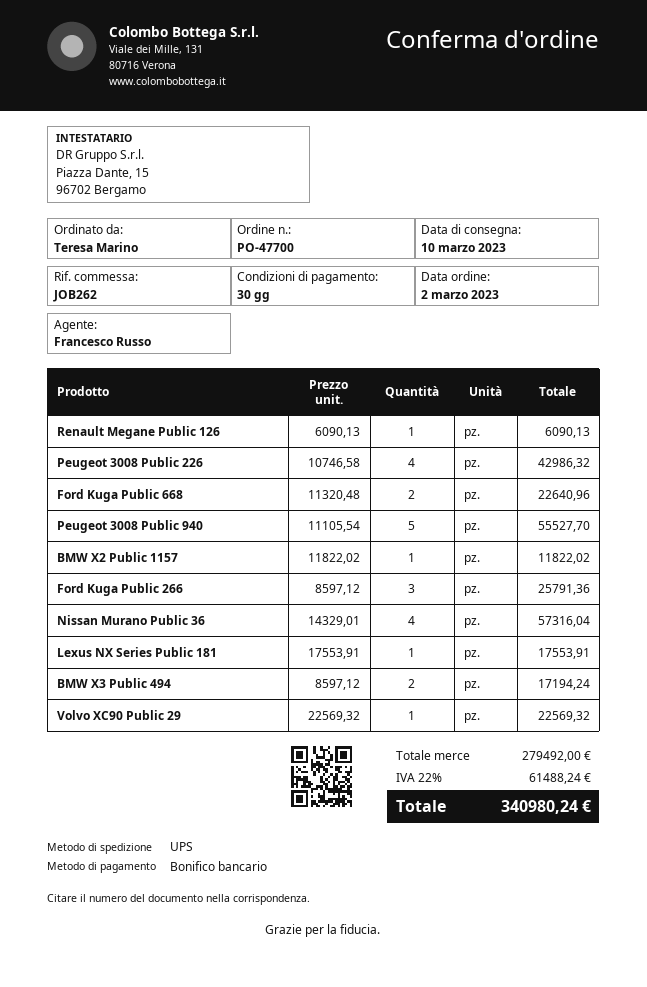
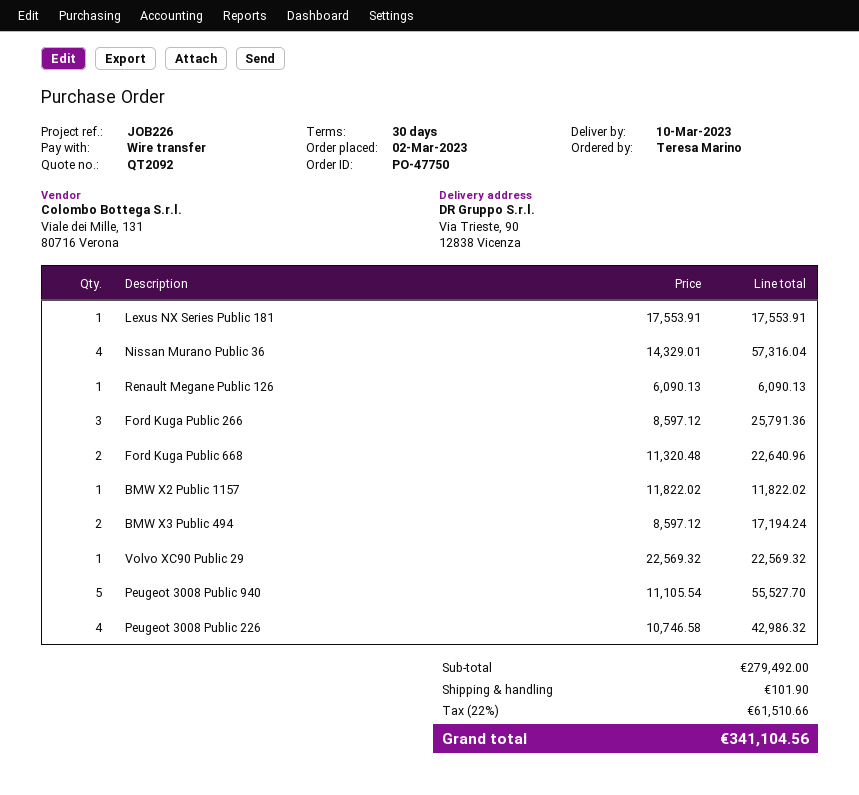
order number: PO-47700 -> PO-47750
reference: JOB262 -> JOB226
shipping: none -> 101.90
tax: 22% = 61488.24 -> 22% = 61510.66
total: 340980.24 -> 341104.56

